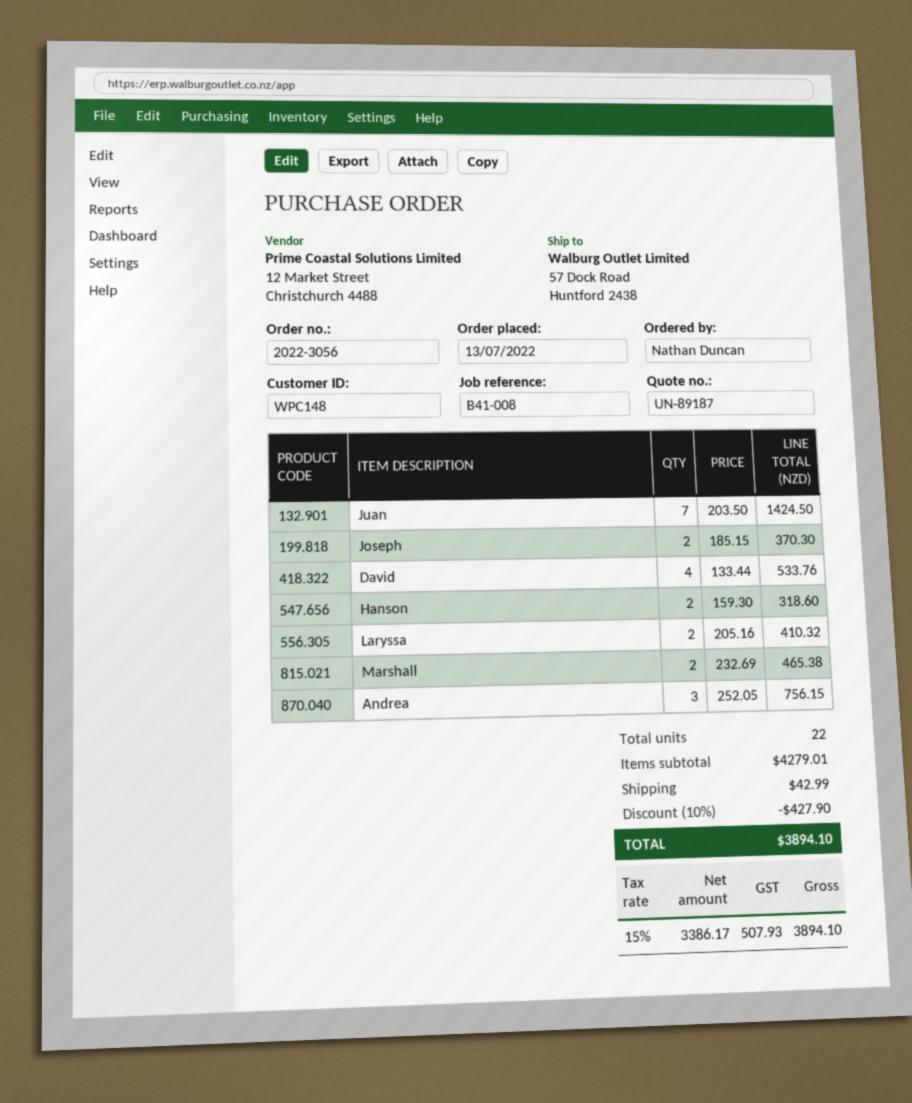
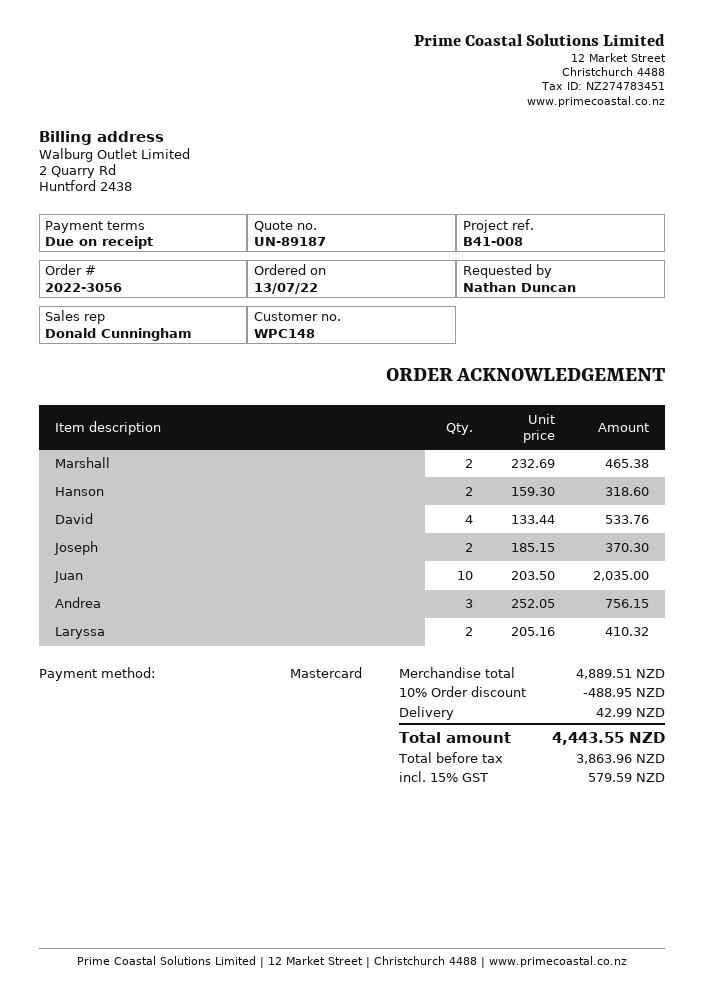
Juan: 7 x 203.50 = 1424.50 -> 10 x 203.50 = 2035.00
subtotal: 4279.01 -> 4889.51
discount: 10% = 427.90 -> 10% = 488.95
net: 3386.17 -> 3863.96
tax: 15% = 507.93 -> 15% = 579.59
total: 3894.10 -> 4443.55

